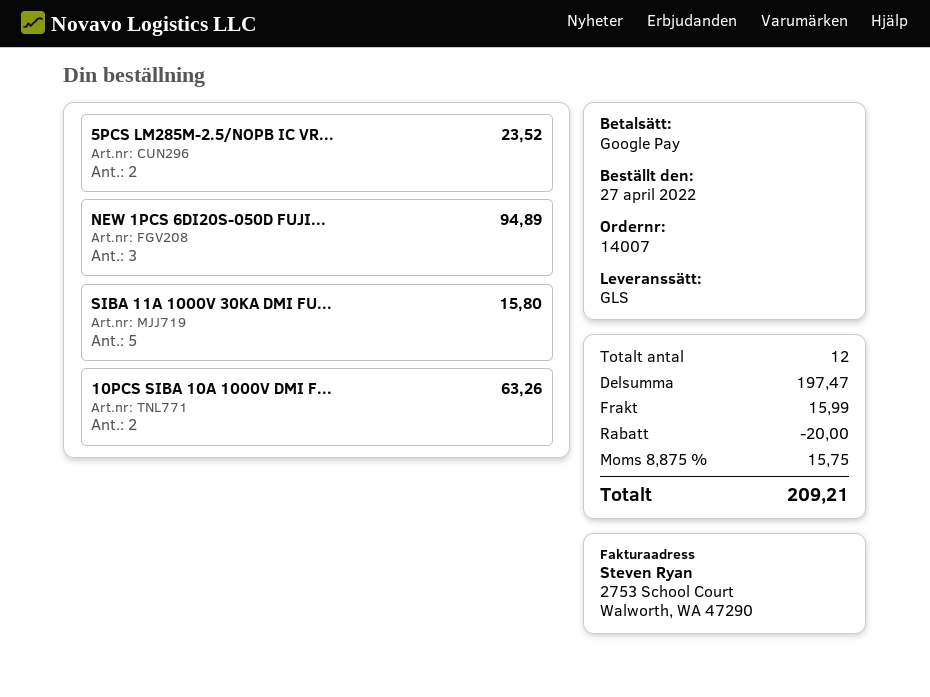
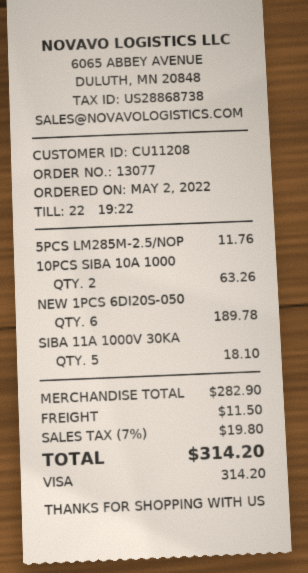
order number: 14007 -> 13077
order date: 2022-04-27 -> 2022-05-02
payment method: Google Pay -> Visa
5PCS LM285M-2.5/NOPB IC VR...: 2 for 23.52 -> 1 for 11.76
NEW 1PCS 6DI20S-050D FUJI...: 3 for 94.89 -> 6 for 189.78
SIBA 11A 1000V 30KA DMI FU...: 5 for 15.80 -> 5 for 18.10
subtotal: 197.47 -> 282.90
discount: 20.00 -> none
shipping: 15.99 -> 11.50
tax: 8.875% = 15.75 -> 7% = 19.80
total: 209.21 -> 314.20

